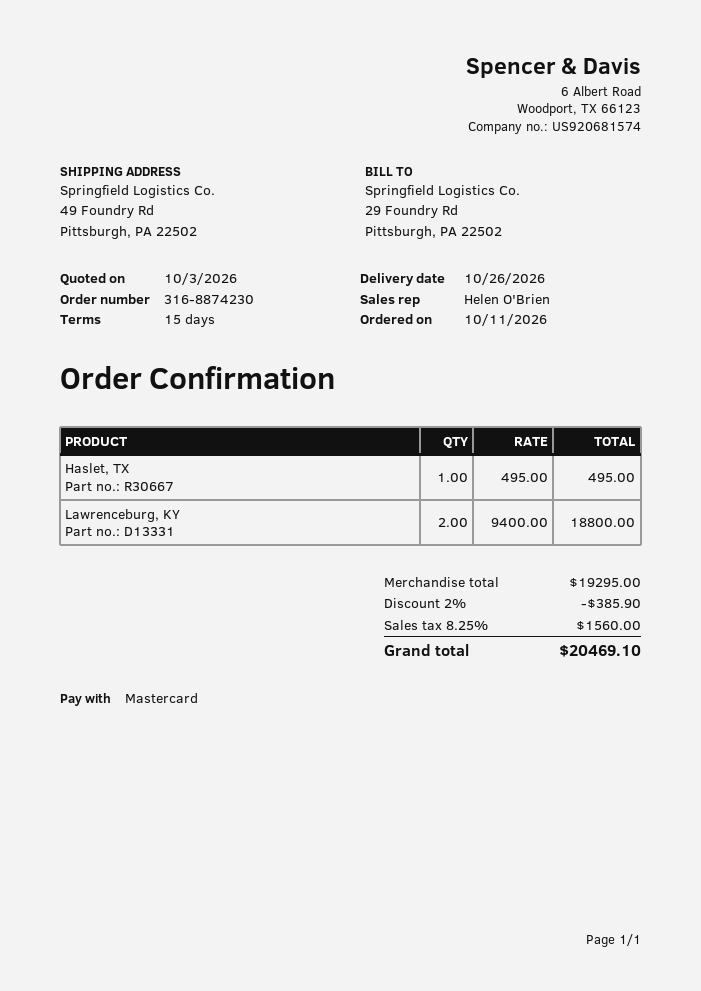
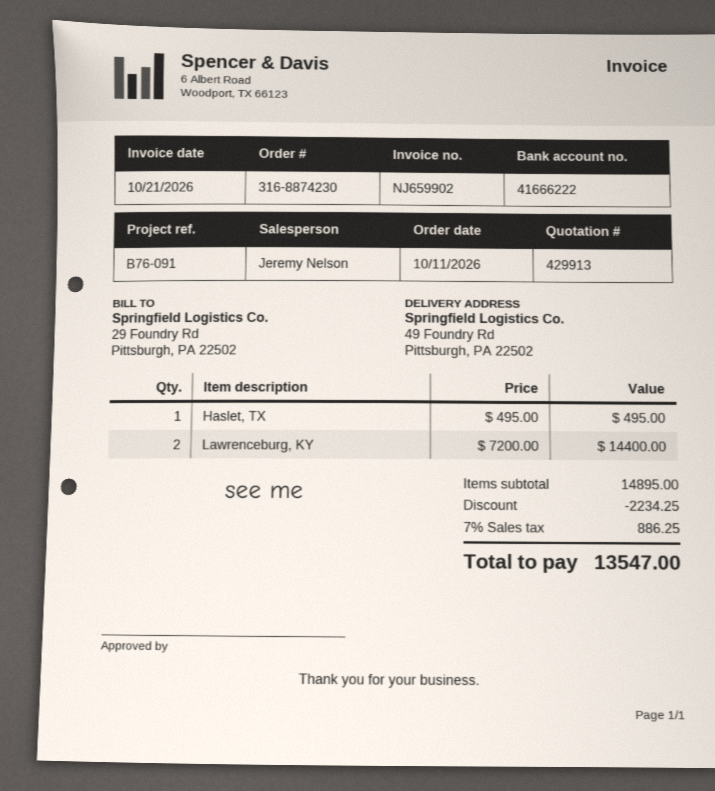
sales rep: Helen O'Brien -> Jeremy Nelson
Lawrenceburg, KY: 2 x 9400.00 = 18800.00 -> 2 x 7200.00 = 14400.00
subtotal: 19295.00 -> 14895.00
discount: 385.90 -> 2234.25
tax: 8.25% = 1560.00 -> 7% = 886.25
total: 20469.10 -> 13547.00

